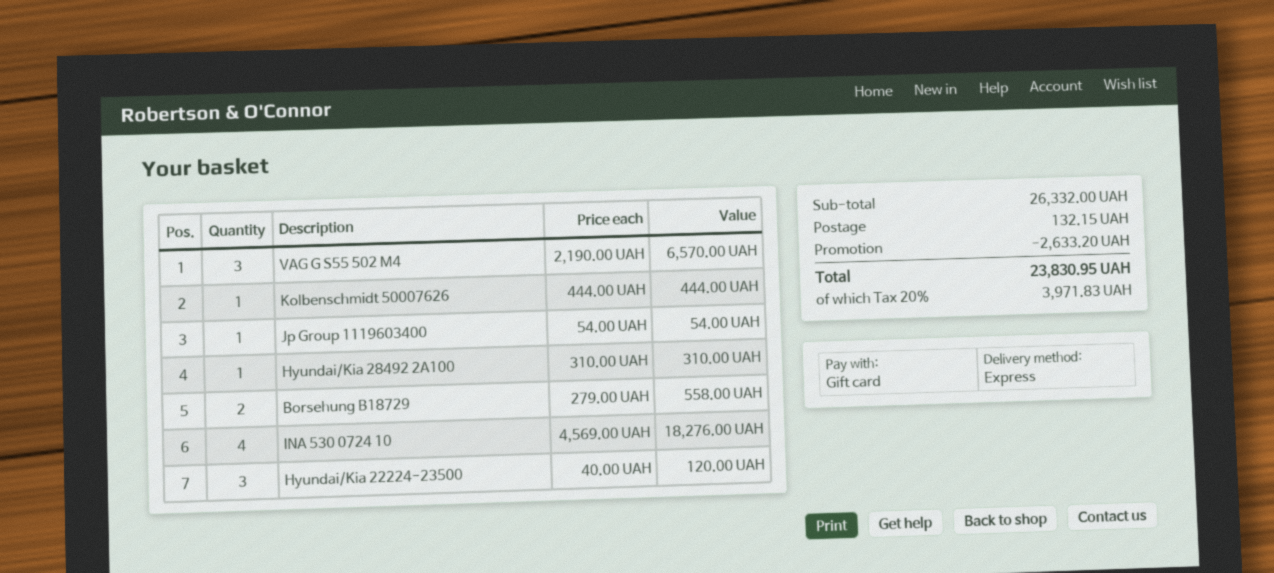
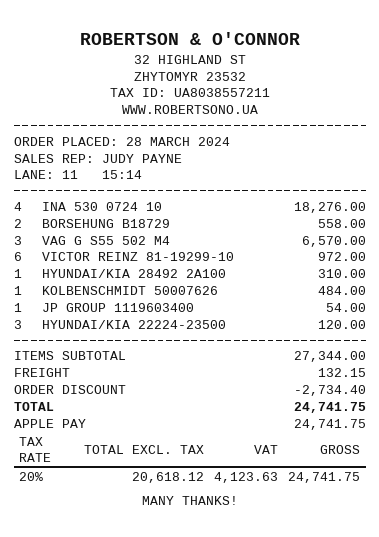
payment method: gift card -> Apple Pay
Kolbenschmidt 50007626: 1 for 444.00 -> 1 for 484.00
VICTOR REINZ 81-19299-10: none -> 6 for 972.00
subtotal: 26332.00 -> 27344.00
discount: 2633.20 -> 2734.40
tax: 20% = 3971.83 -> 20% = 4123.63
total: 23830.95 -> 24741.75

